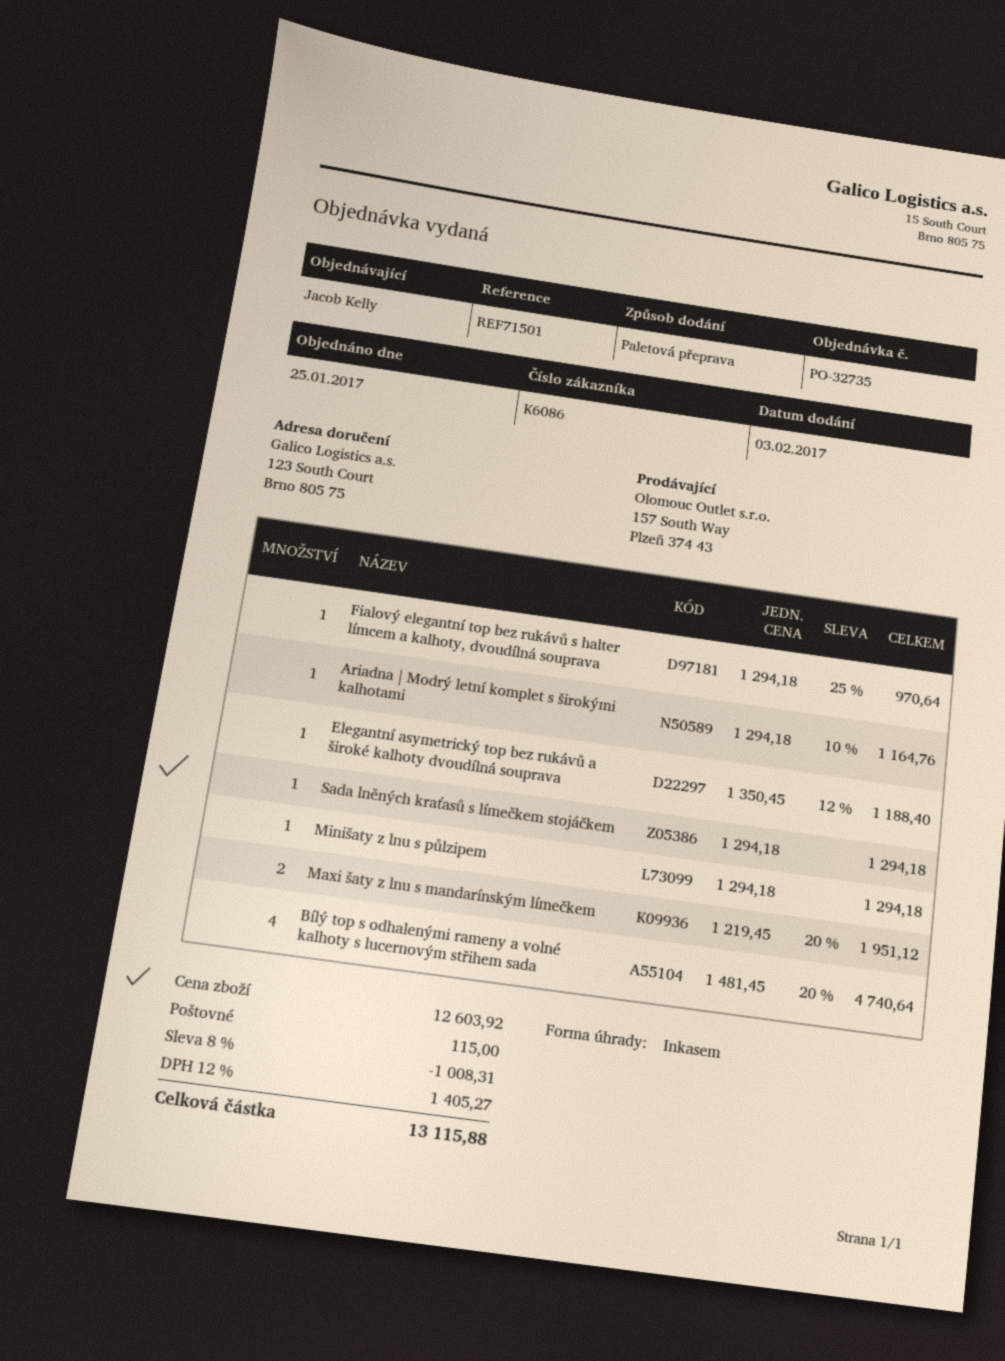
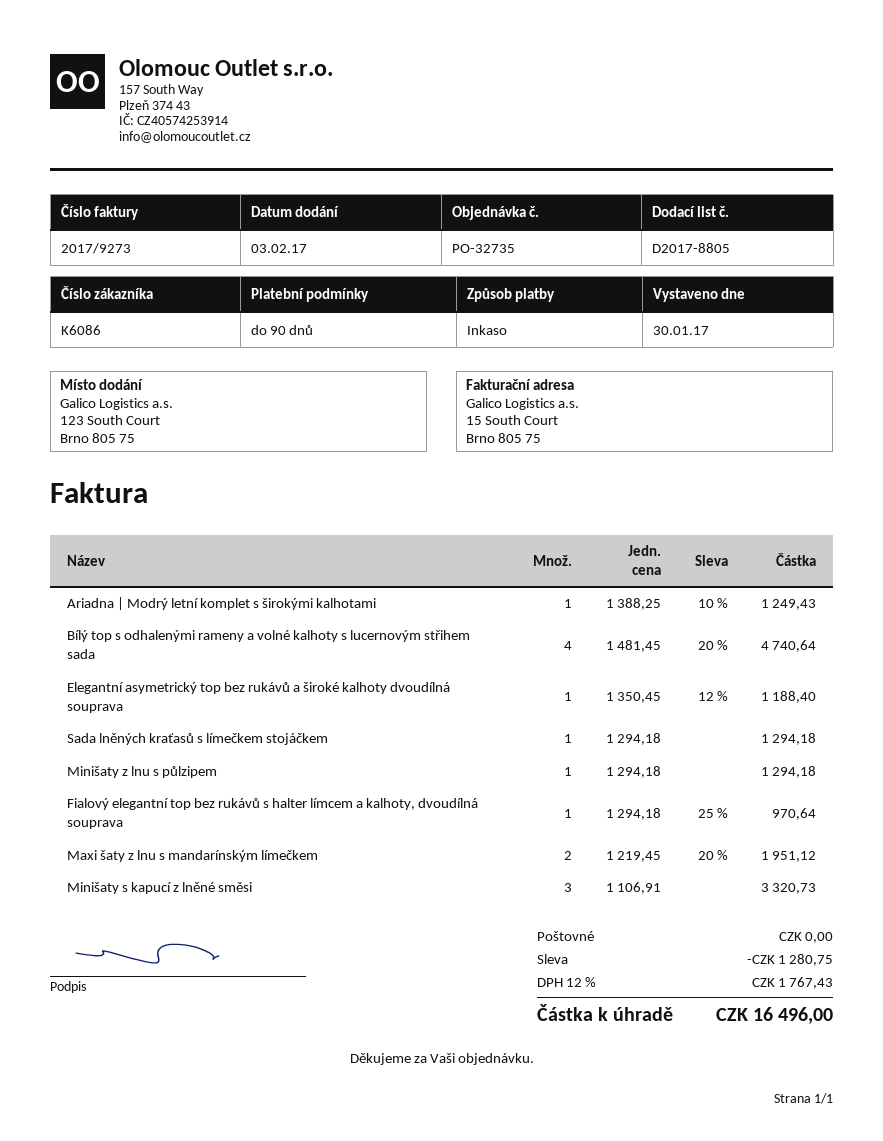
Ariadna | Modrý letní komplet s širokými kalhotami: 1 x 1294.18 - 10% = 1164.76 -> 1 x 1388.25 - 10% = 1249.43
Minišaty s kapucí z lněné směsi: none -> 3 x 1106.91 = 3320.73
discount: 1008.31 -> 1280.75
shipping: 115.00 -> 0.00
tax: 12% = 1405.27 -> 12% = 1767.43
total: 13115.88 -> 16496.00

